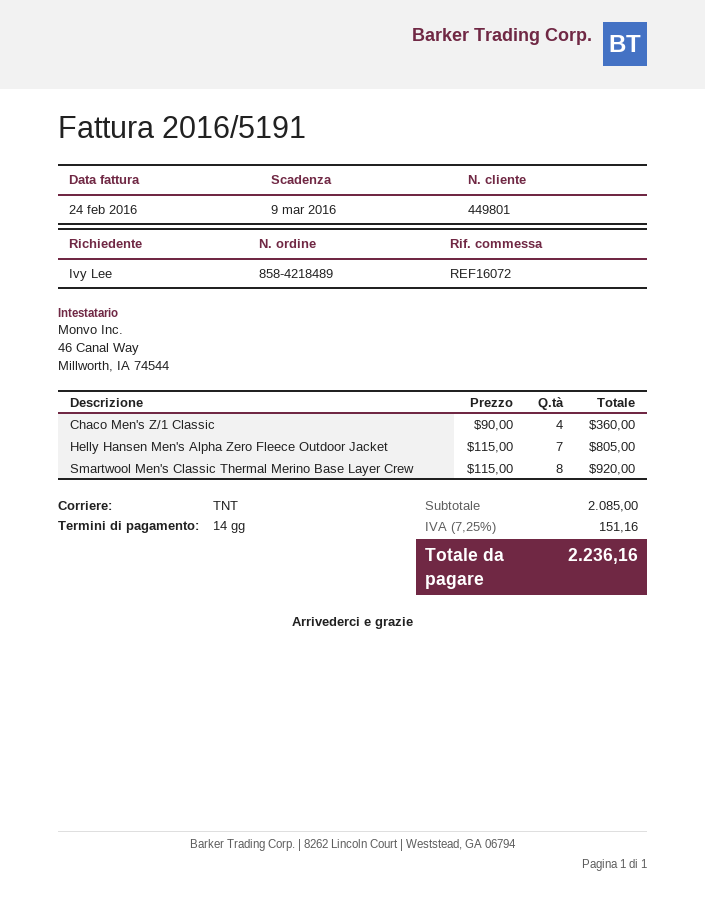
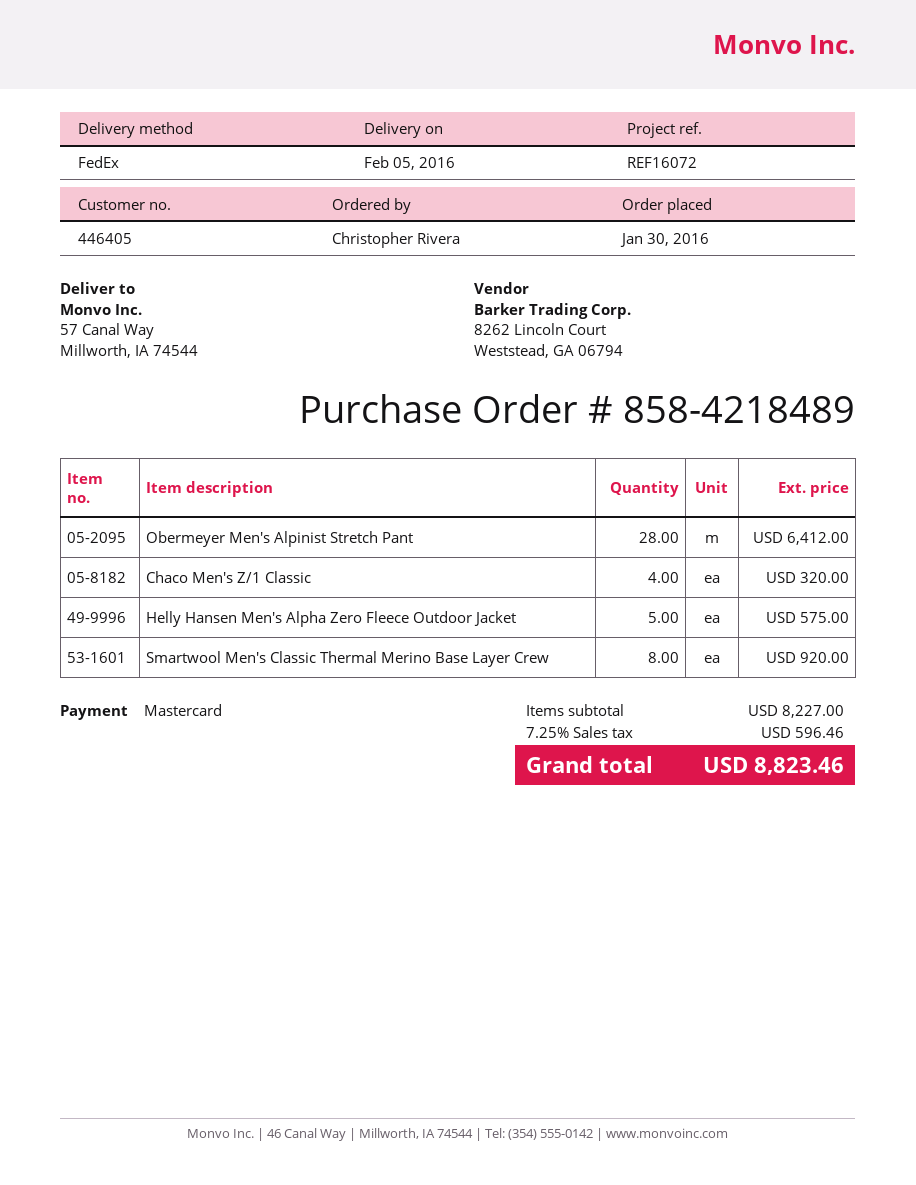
customer number: 449801 -> 446405
ordered by: Ivy Lee -> Christopher Rivera
shipping method: TNT -> FedEx
Chaco Men's Z/1 Classic: 4 for 360.00 -> 4 for 320.00
Helly Hansen Men's Alpha Zero Fleece Outdoor Jacket: 7 for 805.00 -> 5 for 575.00
Obermeyer Men's Alpinist Stretch Pant: none -> 28 for 6412.00
subtotal: 2085.00 -> 8227.00
tax: 7.25% = 151.16 -> 7.25% = 596.46
total: 2236.16 -> 8823.46

